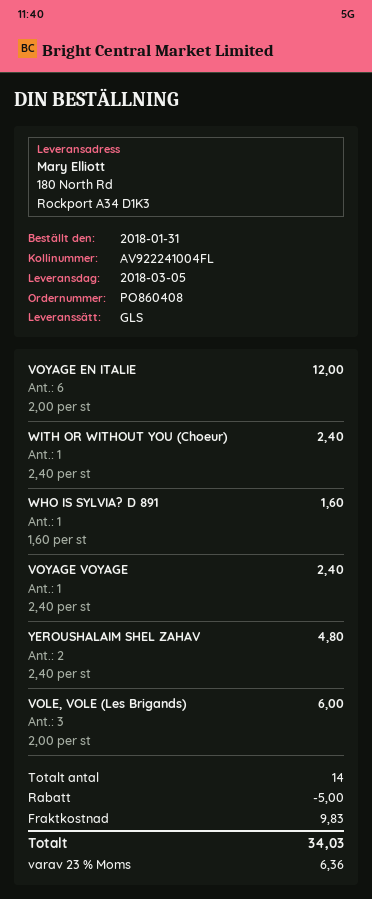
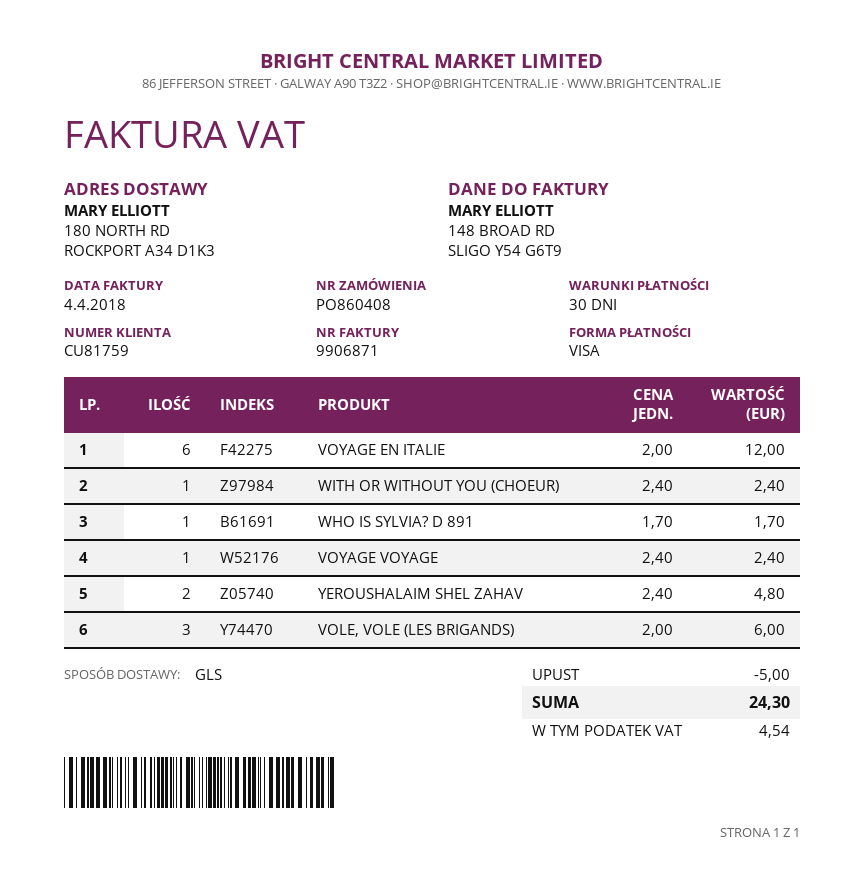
WHO IS SYLVIA? D 891: 1 x 1.60 = 1.60 -> 1 x 1.70 = 1.70
shipping: 9.83 -> none
tax: 6.36 -> 4.54
total: 34.03 -> 24.30

